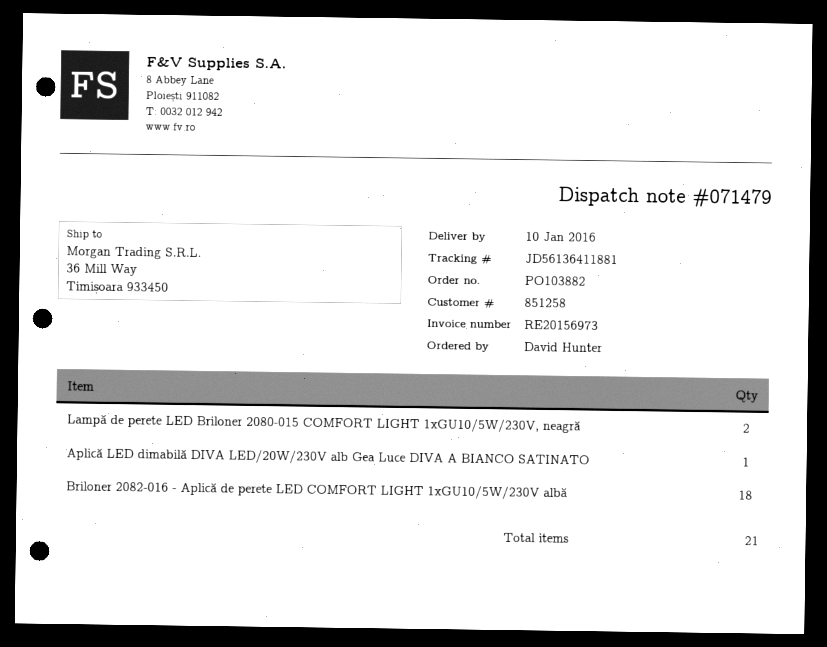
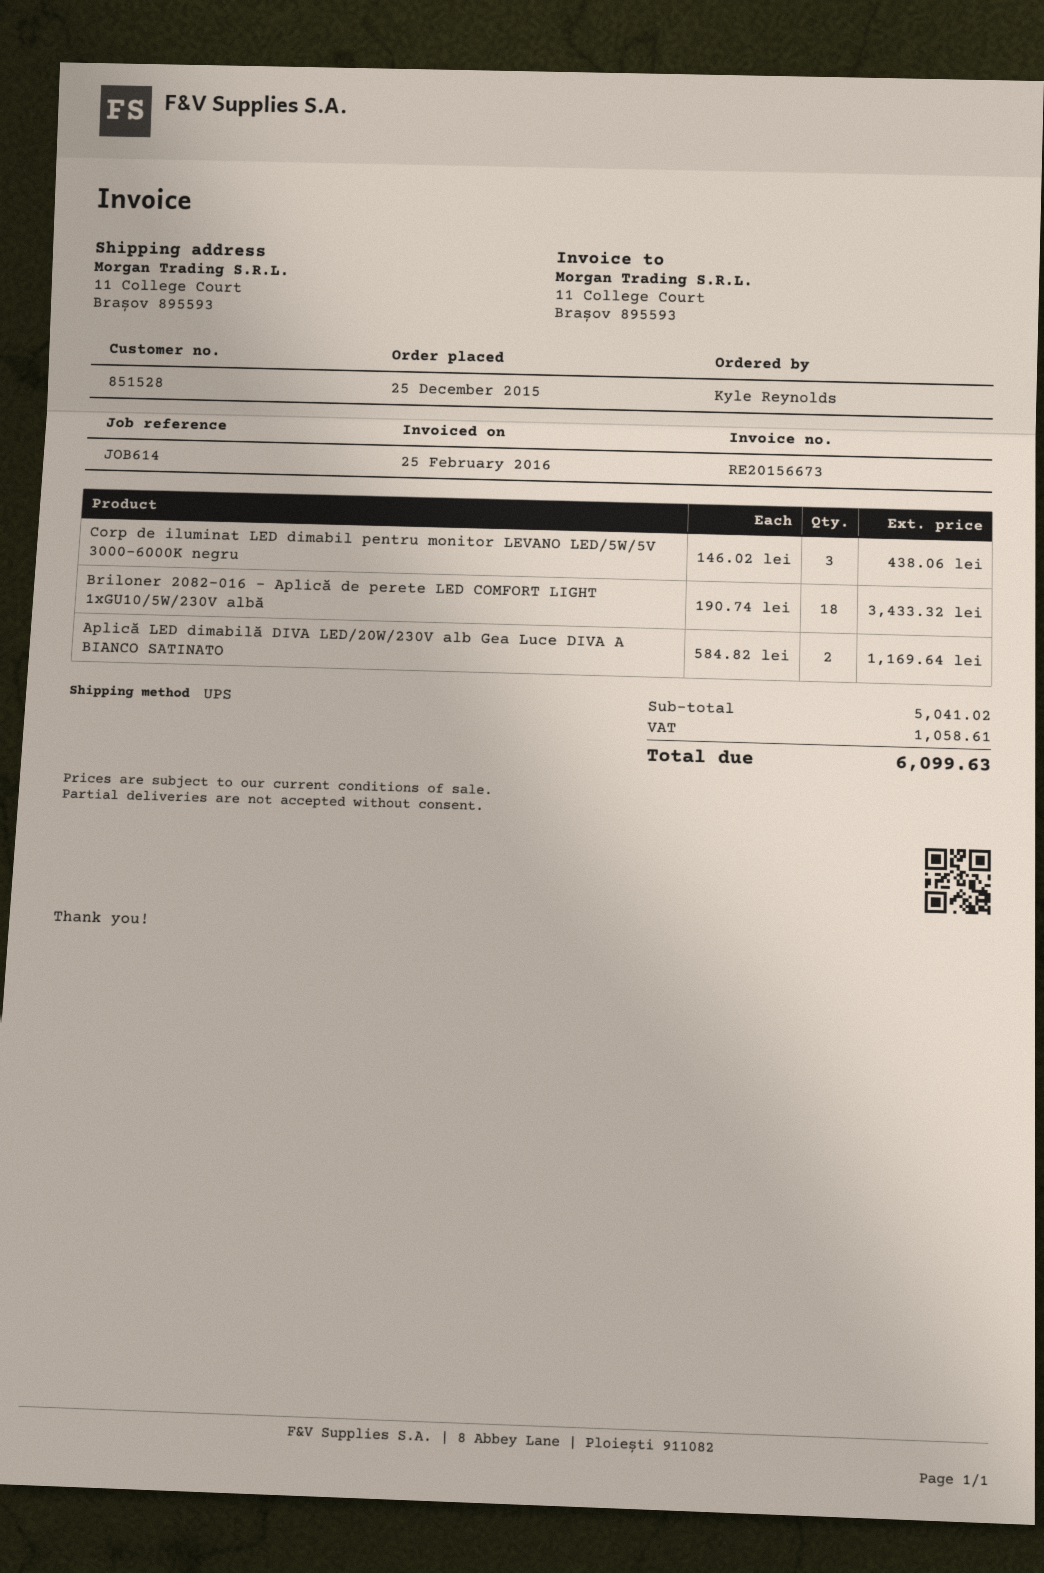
invoice number: RE20156973 -> RE20156673
customer number: 851258 -> 851528
ordered by: David Hunter -> Kyle Reynolds
ship to: 36 Mill Way, Timișoara 933450 -> 11 College Court, Brașov 895593
Lampă de perete LED Briloner 2080-015 COMFORT LIGHT 1xGU10/5W/230V, neagră: 2 -> none
Aplică LED dimabilă DIVA LED/20W/230V alb Gea Luce DIVA A BIANCO SATINATO: 1 -> 2
Corp de iluminat LED dimabil pentru monitor LEVANO LED/5W/5V 3000-6000K negru: none -> 3

